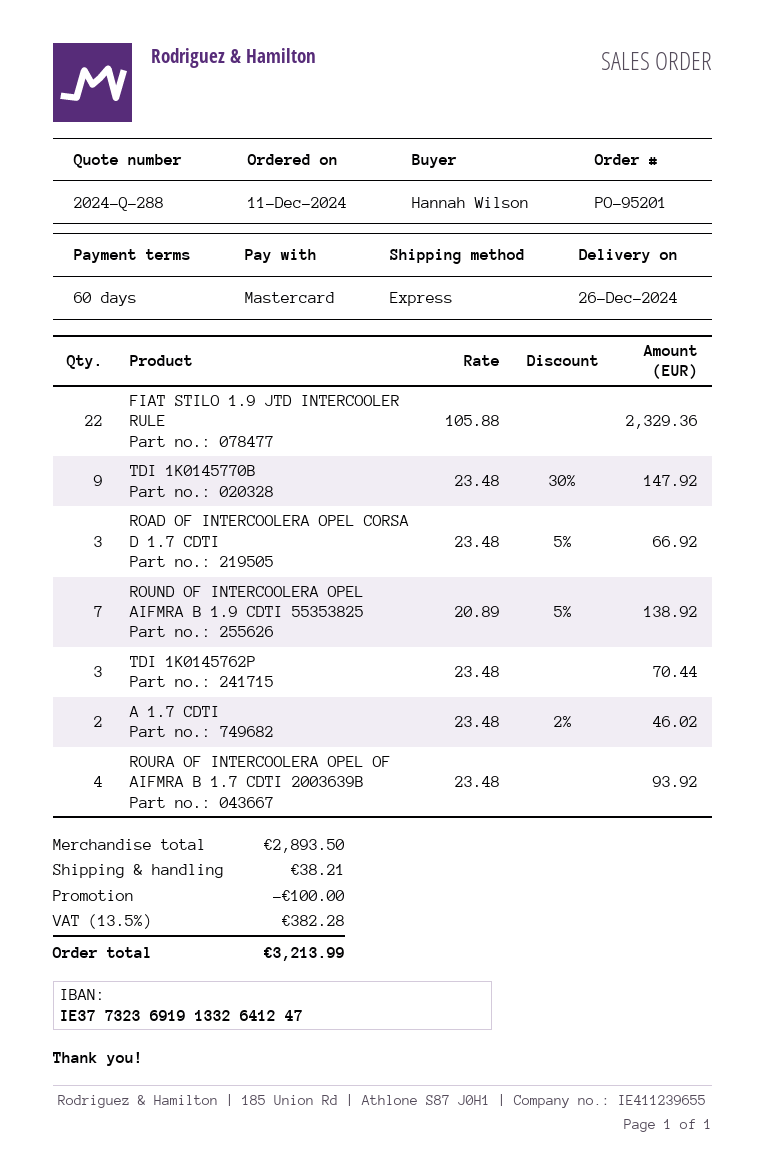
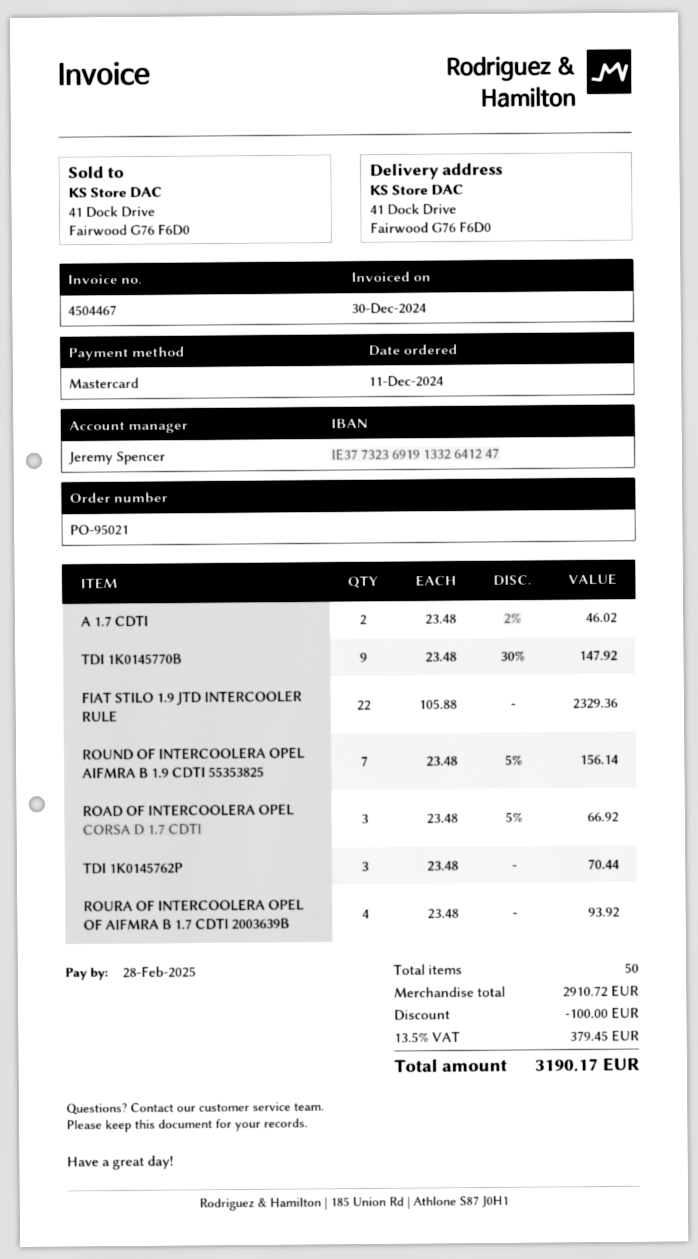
order number: PO-95201 -> PO-95021
ROUND OF INTERCOOLERA OPEL AIFMRA B 1.9 CDTI 55353825: 7 x 20.89 - 5% = 138.92 -> 7 x 23.48 - 5% = 156.14
subtotal: 2893.50 -> 2910.72
shipping: 38.21 -> none
tax: 13.5% = 382.28 -> 13.5% = 379.45
total: 3213.99 -> 3190.17

